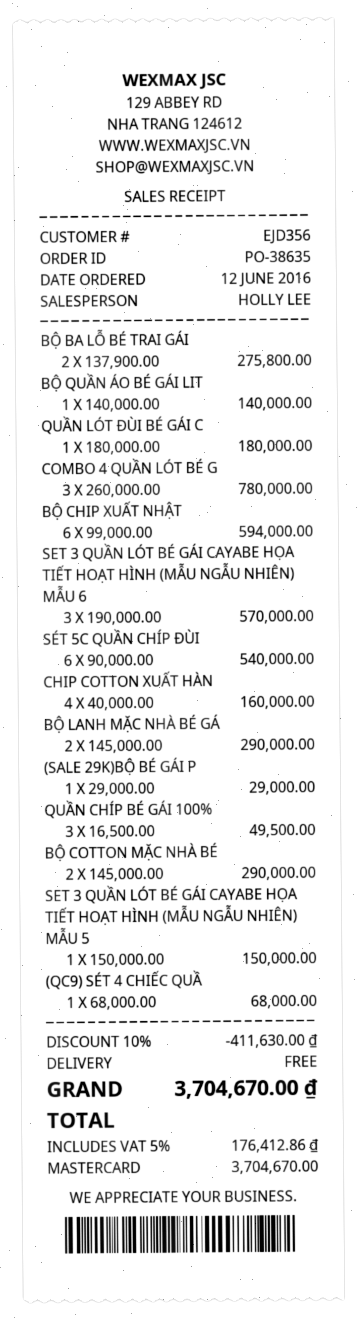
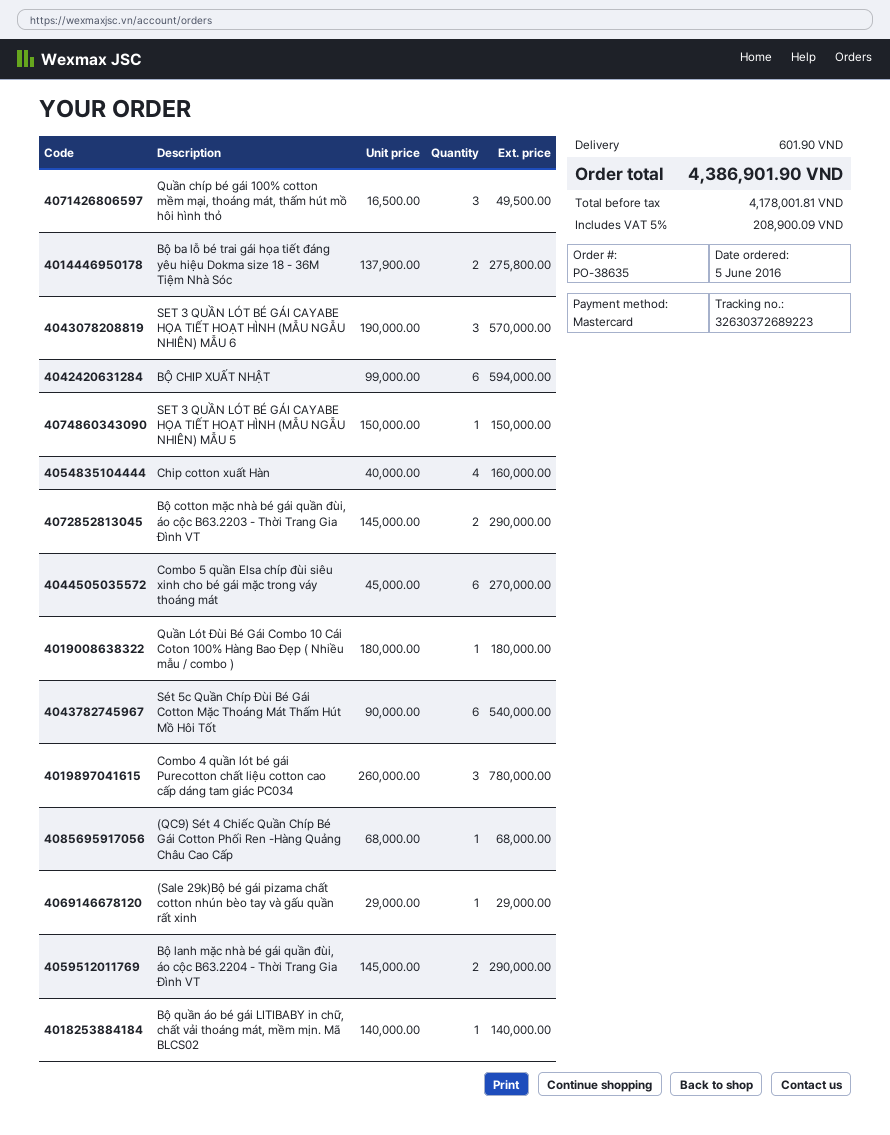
order date: 2016-06-12 -> 2016-06-05
Combo 5 quần Elsa chíp đùi siêu xinh cho bé gái mặc trong váy thoáng mát: none -> 6 x 45000.00 = 270000.00
discount: 10% = 411630.00 -> none
shipping: 0.00 -> 601.90
tax: 5% = 176412.86 -> 5% = 208900.09
total: 3704670.00 -> 4386901.90

